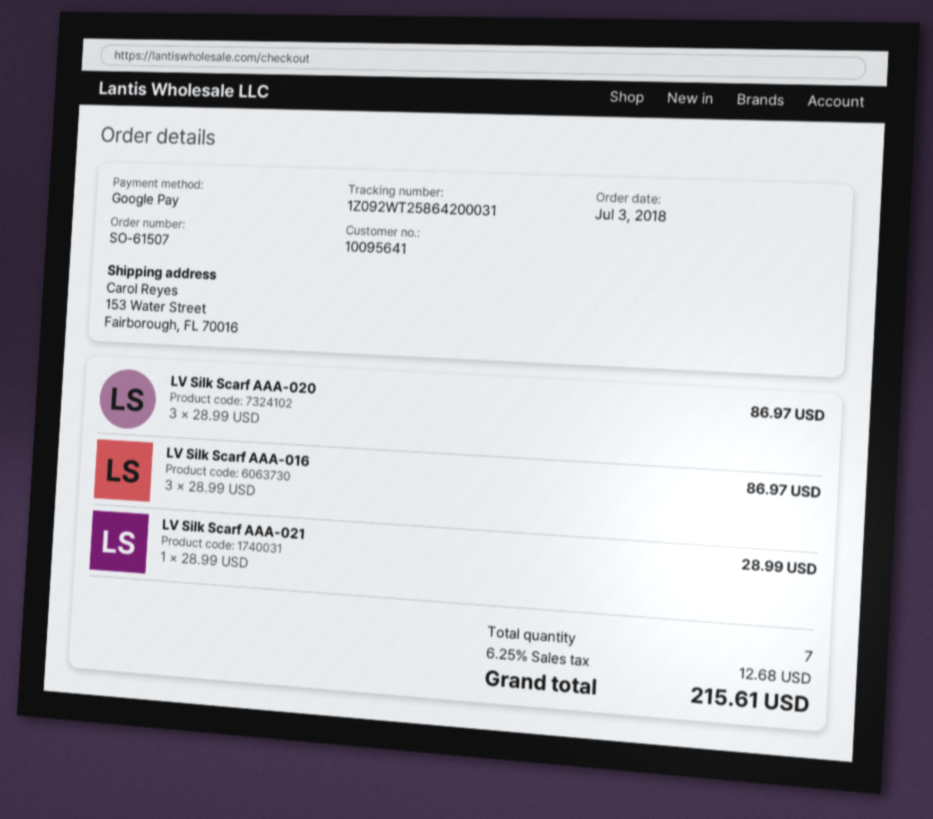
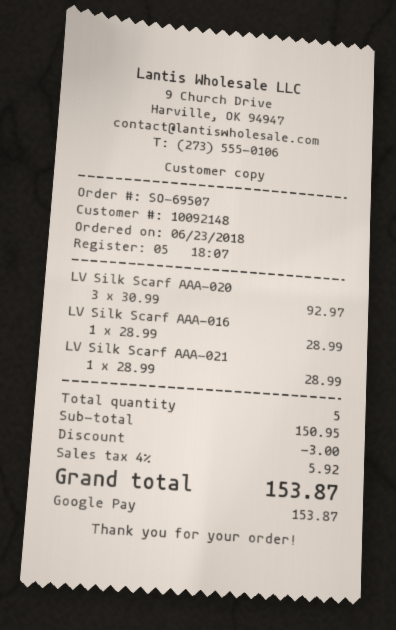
order number: SO-61507 -> SO-69507
order date: 2018-07-03 -> 2018-06-23
customer number: 10095641 -> 10092148
LV Silk Scarf AAA-020: 3 x 28.99 = 86.97 -> 3 x 30.99 = 92.97
LV Silk Scarf AAA-016: 3 x 28.99 = 86.97 -> 1 x 28.99 = 28.99
total quantity: 7 -> 5
discount: none -> 3.00
tax: 6.25% = 12.68 -> 4% = 5.92
total: 215.61 -> 153.87

